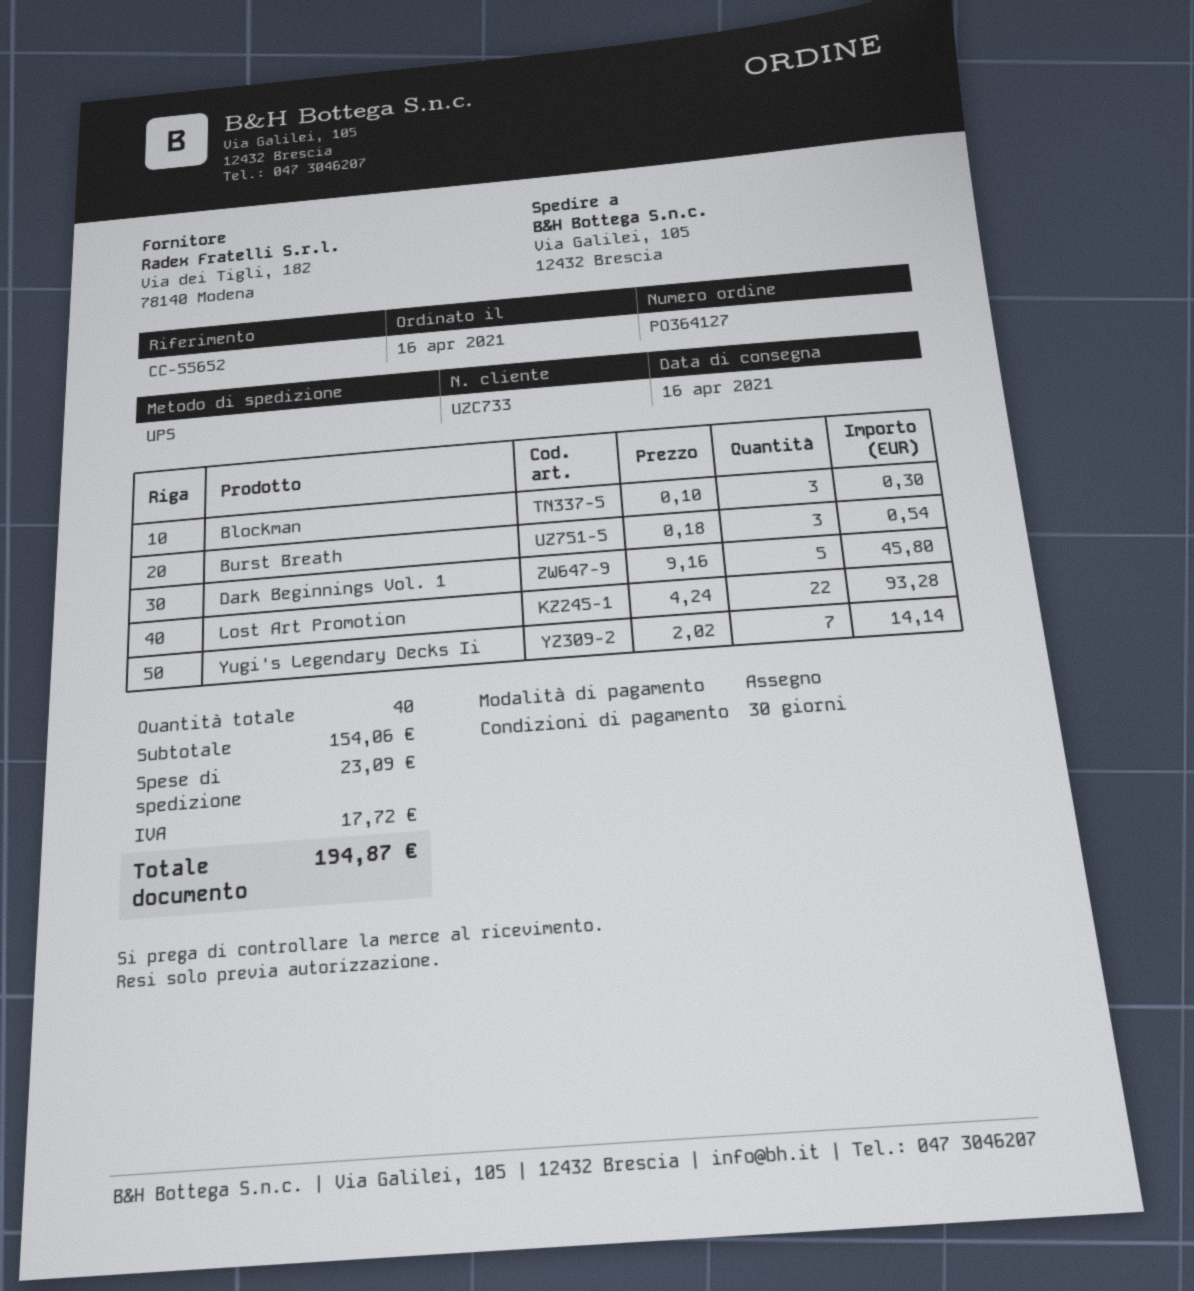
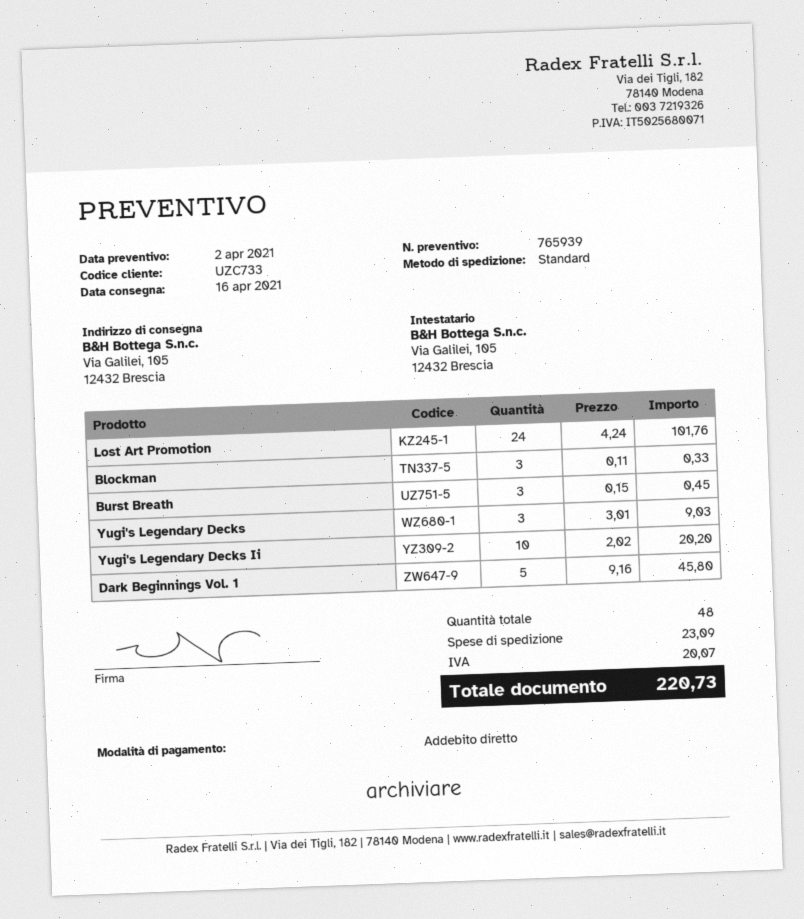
payment method: cheque -> direct debit
shipping method: UPS -> standard
Blockman: 3 x 0.10 = 0.30 -> 3 x 0.11 = 0.33
Burst Breath: 3 x 0.18 = 0.54 -> 3 x 0.15 = 0.45
Lost Art Promotion: 22 x 4.24 = 93.28 -> 24 x 4.24 = 101.76
Yugi's Legendary Decks Ii: 7 x 2.02 = 14.14 -> 10 x 2.02 = 20.20
Yugi's Legendary Decks: none -> 3 x 3.01 = 9.03
total quantity: 40 -> 48
tax: 17.72 -> 20.07
total: 194.87 -> 220.73

